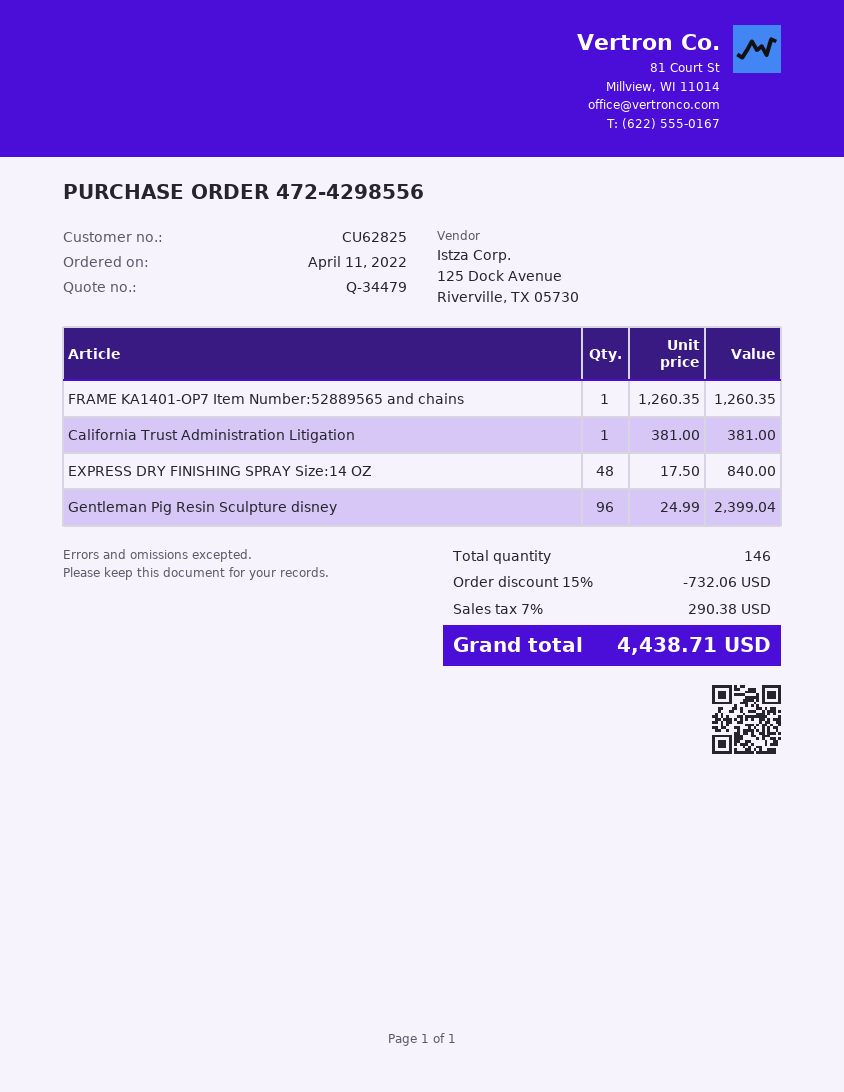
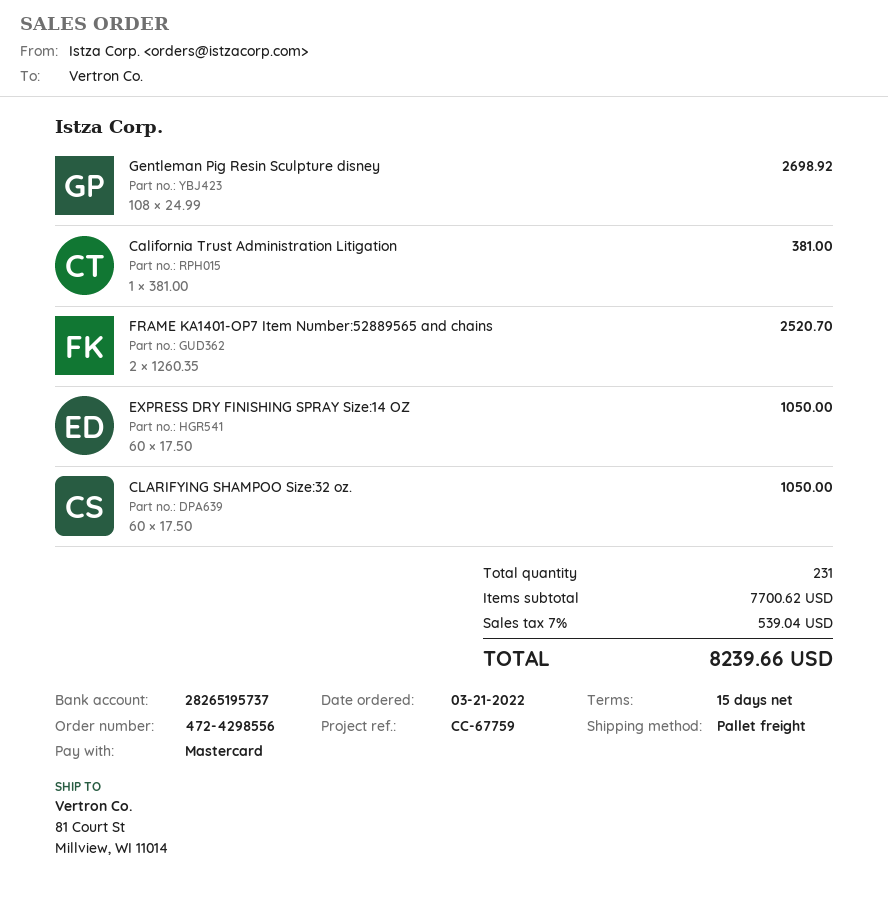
order date: 2022-04-11 -> 2022-03-21
FRAME KA1401-OP7 Item Number:52889565 and chains: 1 x 1260.35 = 1260.35 -> 2 x 1260.35 = 2520.70
EXPRESS DRY FINISHING SPRAY Size:14 OZ: 48 x 17.50 = 840.00 -> 60 x 17.50 = 1050.00
Gentleman Pig Resin Sculpture disney: 96 x 24.99 = 2399.04 -> 108 x 24.99 = 2698.92
CLARIFYING SHAMPOO Size:32 oz.: none -> 60 x 17.50 = 1050.00
total quantity: 146 -> 231
discount: 15% = 732.06 -> none
tax: 7% = 290.38 -> 7% = 539.04
total: 4438.71 -> 8239.66

